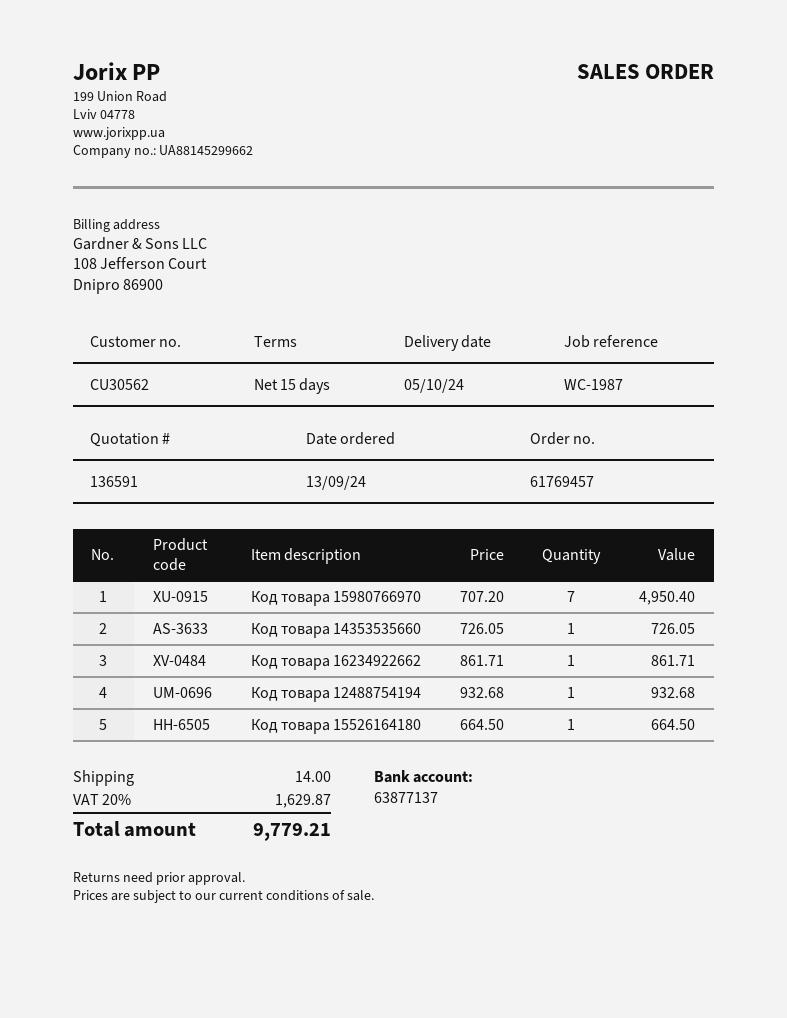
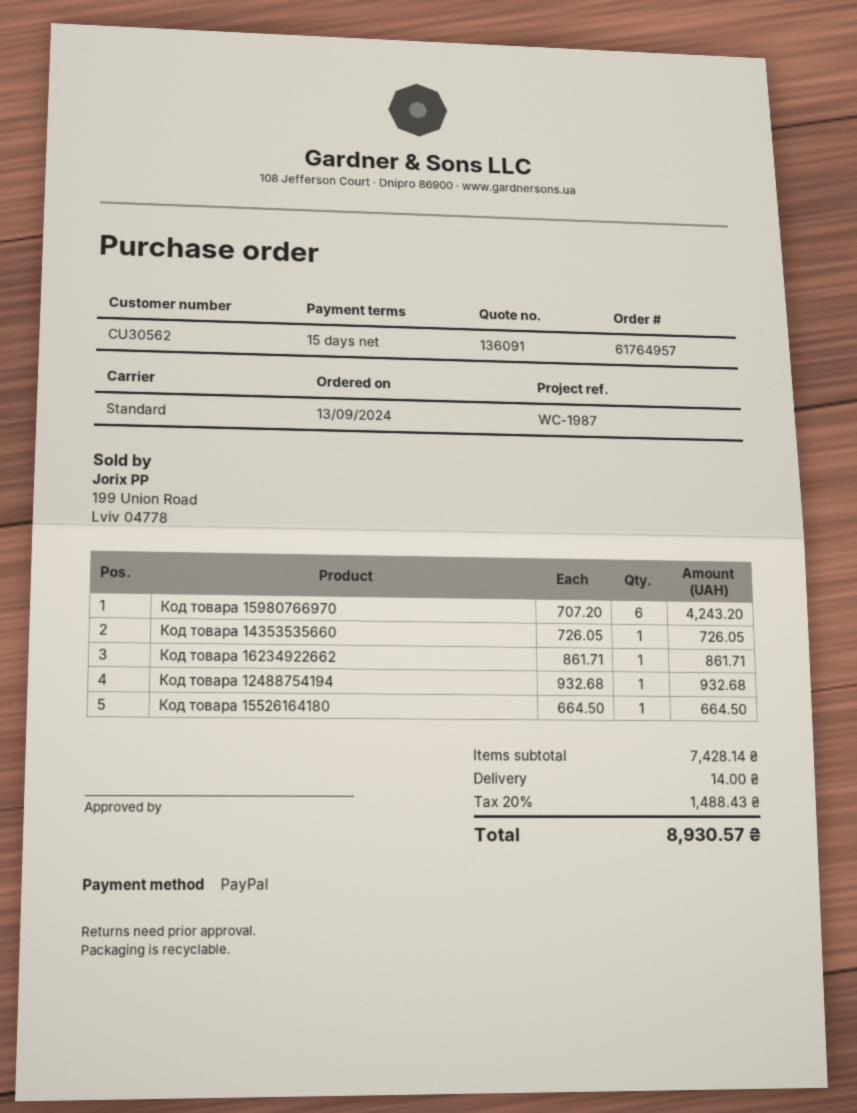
quote number: 136591 -> 136091
order number: 61769457 -> 61764957
Код товара 15980766970: 7 x 707.20 = 4950.40 -> 6 x 707.20 = 4243.20
tax: 20% = 1629.87 -> 20% = 1488.43
total: 9779.21 -> 8930.57

